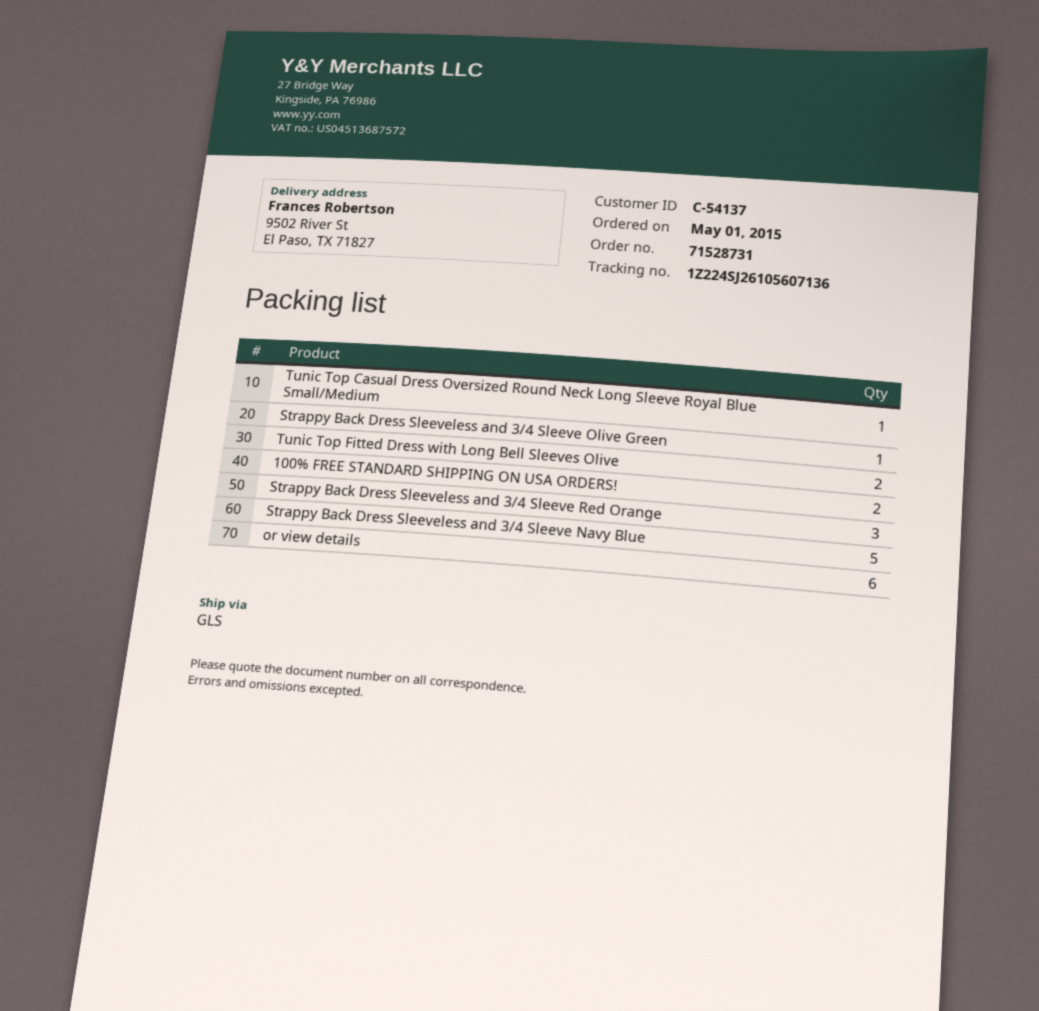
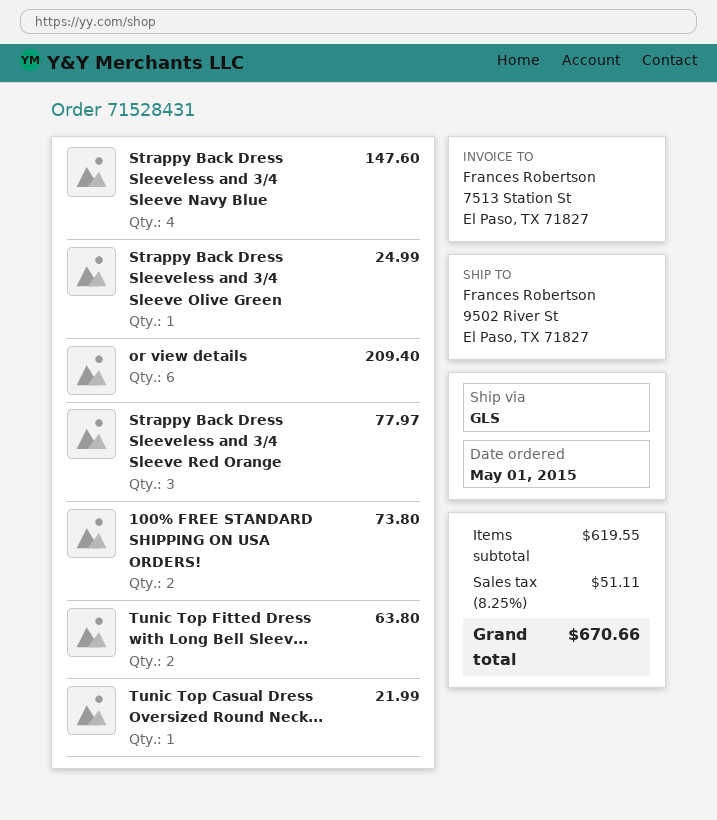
order number: 71528731 -> 71528431
Strappy Back Dress Sleeveless and 3/4 Sleeve Navy Blue: 5 -> 4

